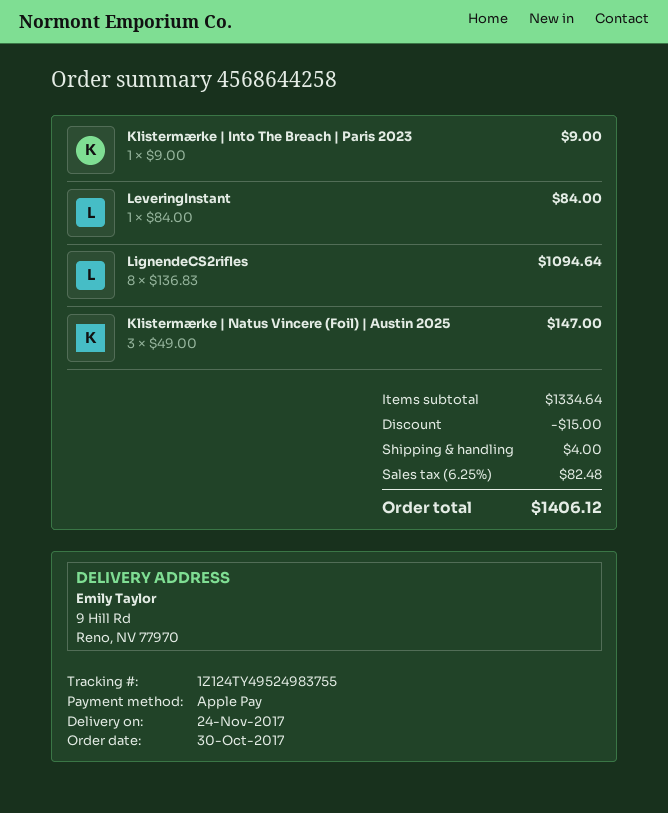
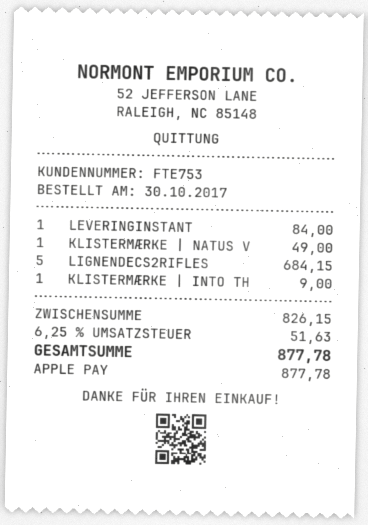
LignendeCS2rifles: 8 for 1094.64 -> 5 for 684.15
Klistermærke | Natus Vincere (Foil) | Austin 2025: 3 for 147.00 -> 1 for 49.00
subtotal: 1334.64 -> 826.15
discount: 15.00 -> none
shipping: 4.00 -> none
tax: 6.25% = 82.48 -> 6.25% = 51.63
total: 1406.12 -> 877.78

